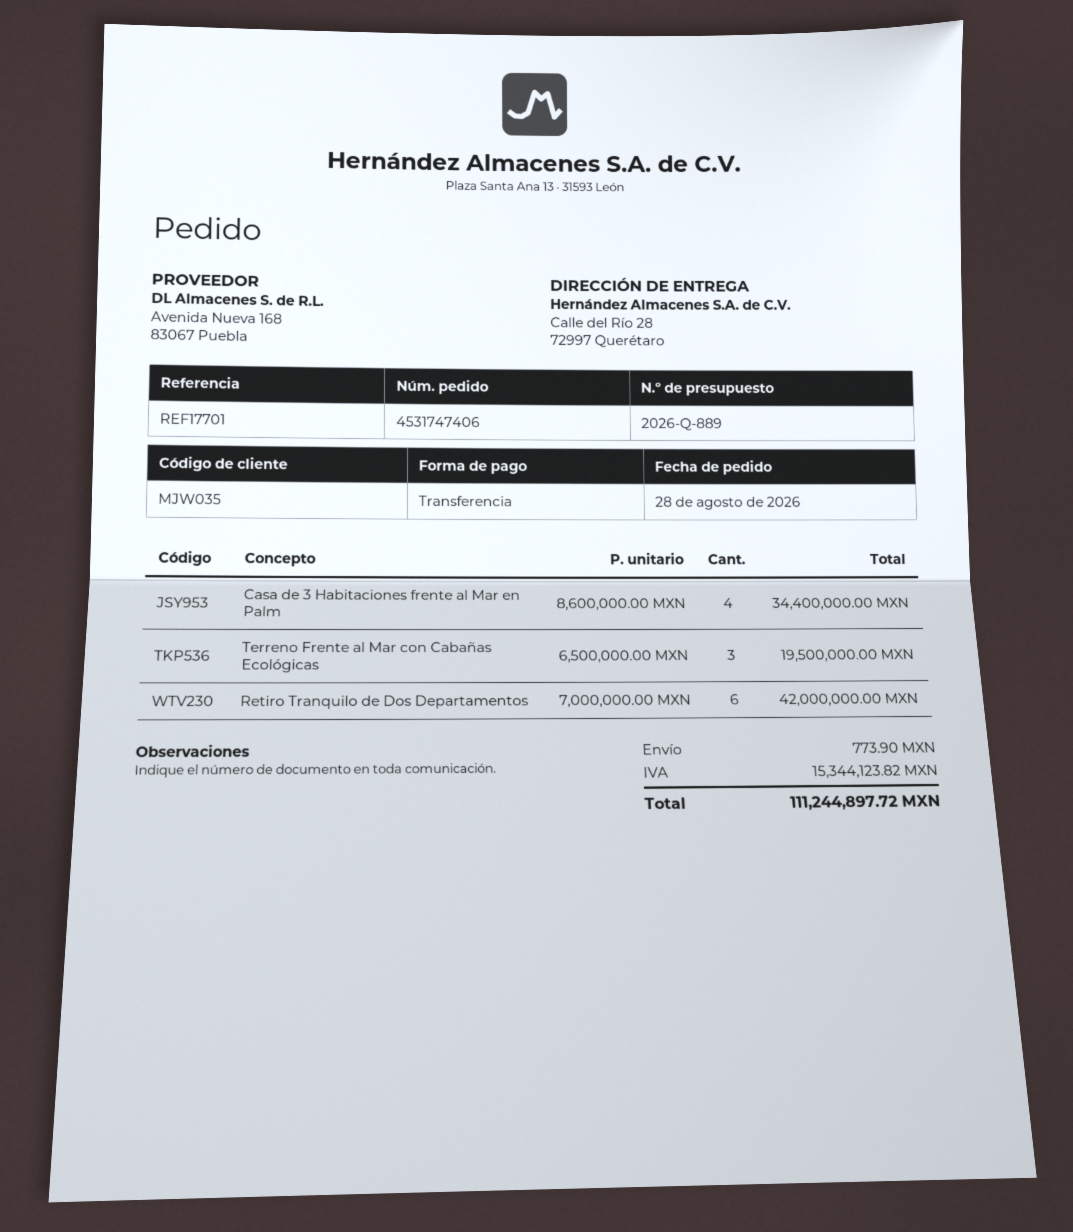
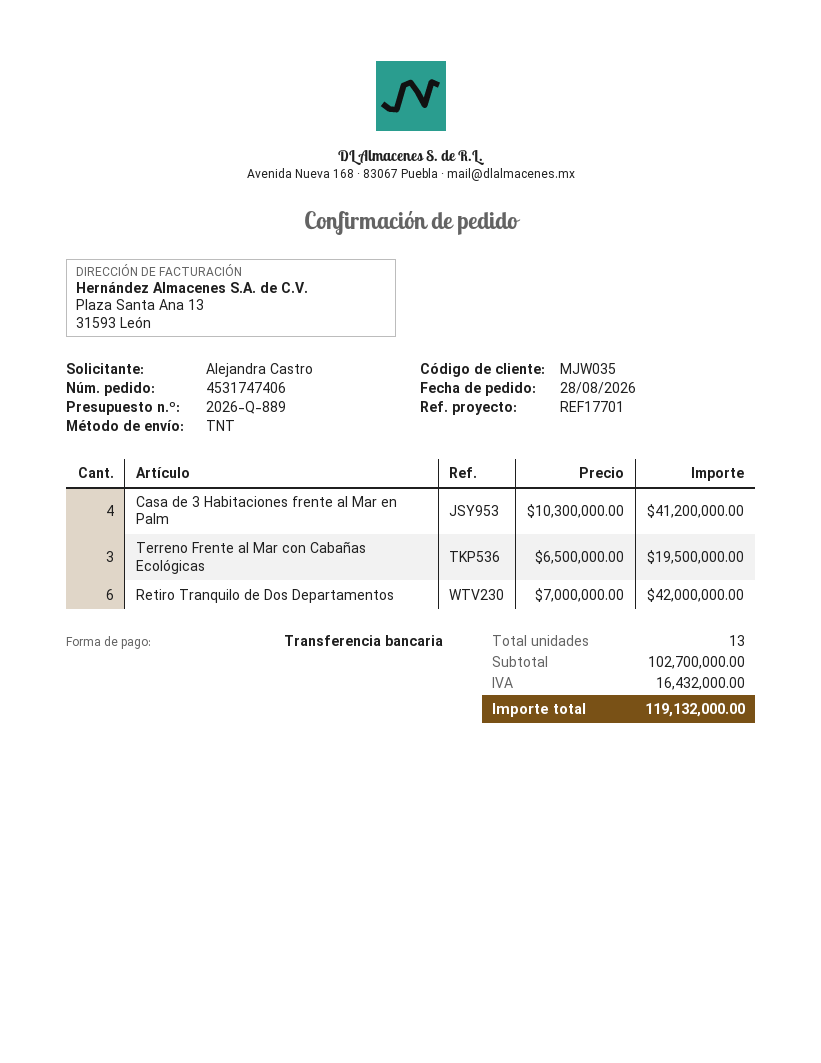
Casa de 3 Habitaciones frente al Mar en Palm: 4 x 8600000.00 = 34400000.00 -> 4 x 10300000.00 = 41200000.00
shipping: 773.90 -> none
tax: 15344123.82 -> 16432000.00
total: 111244897.72 -> 119132000.00

